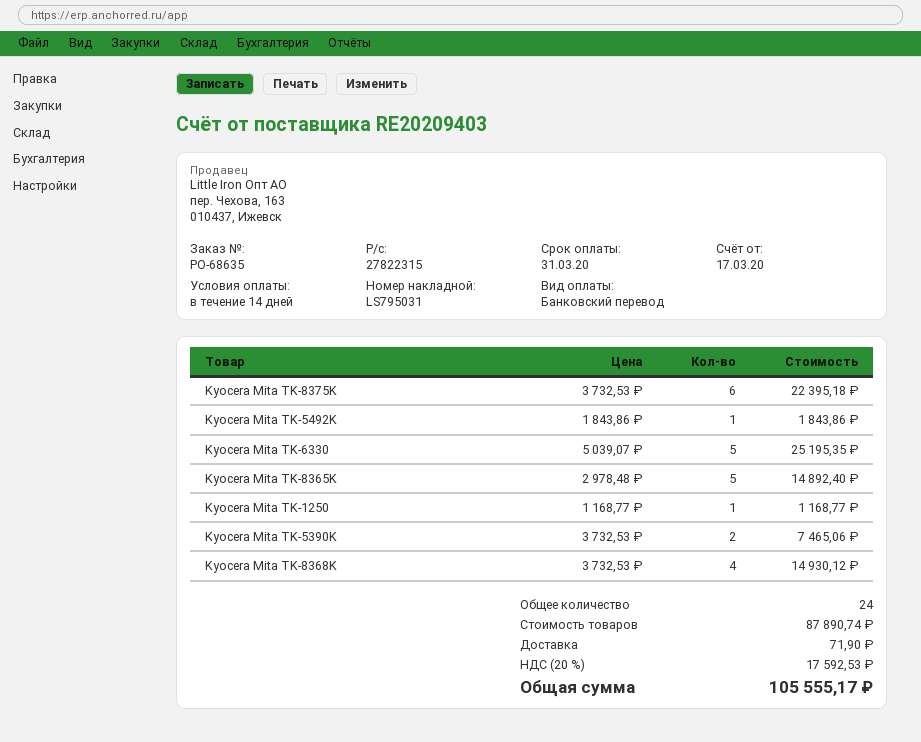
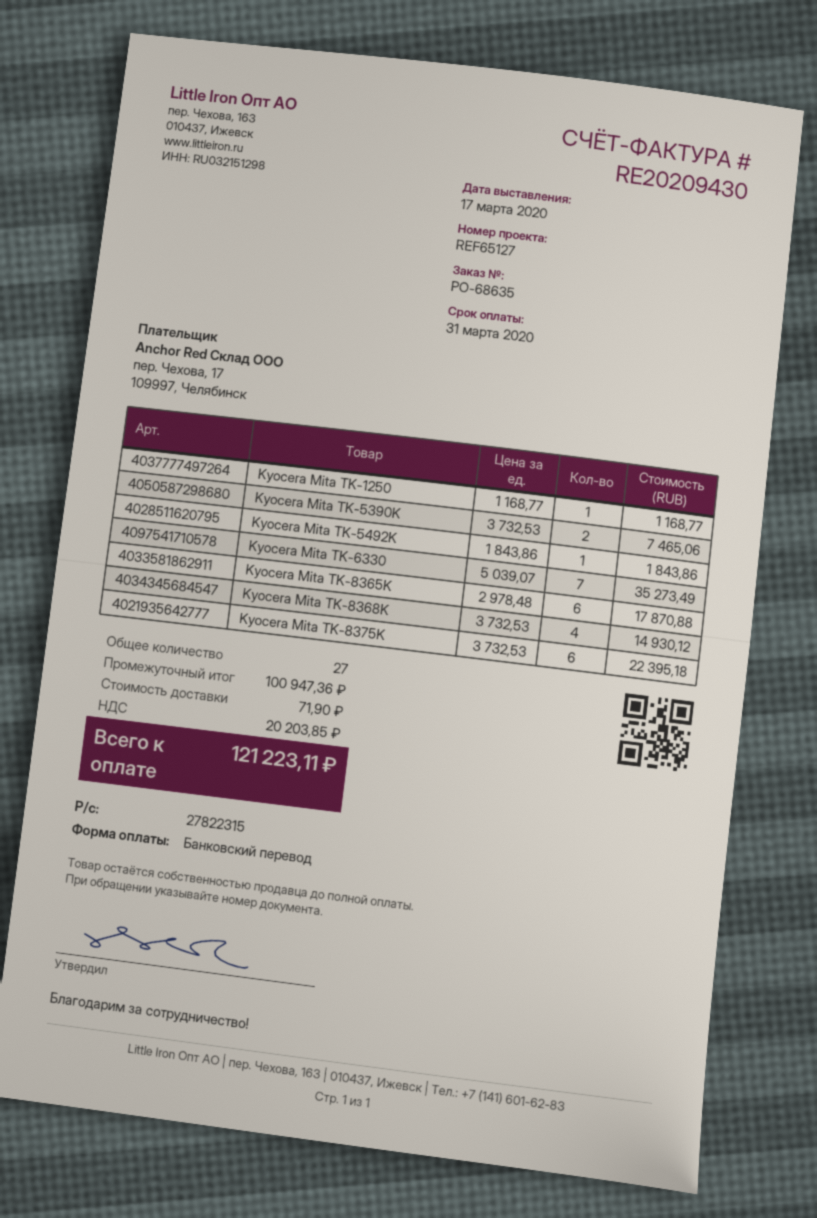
invoice number: RE20209403 -> RE20209430
Kyocera Mita TK-6330: 5 x 5039.07 = 25195.35 -> 7 x 5039.07 = 35273.49
Kyocera Mita TK-8365K: 5 x 2978.48 = 14892.40 -> 6 x 2978.48 = 17870.88
total quantity: 24 -> 27
subtotal: 87890.74 -> 100947.36
tax: 17592.53 -> 20203.85
total: 105555.17 -> 121223.11

